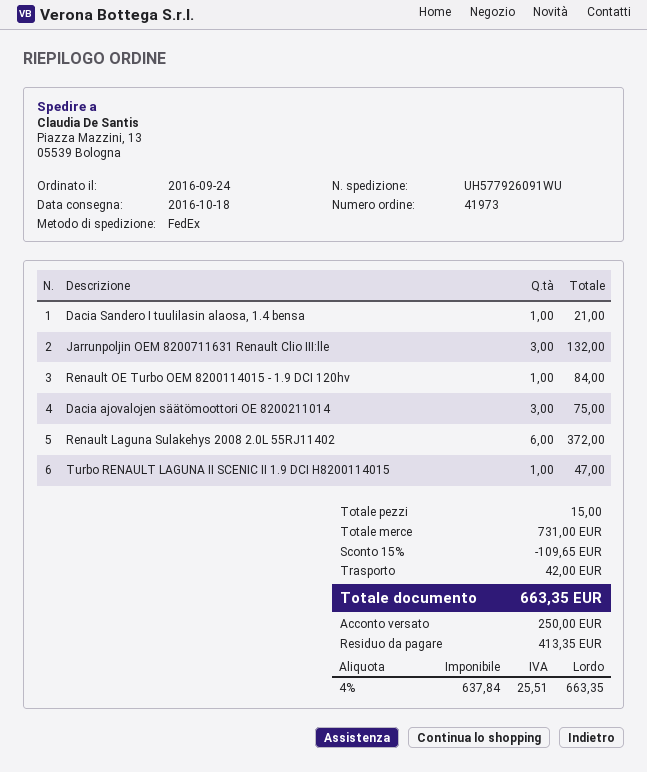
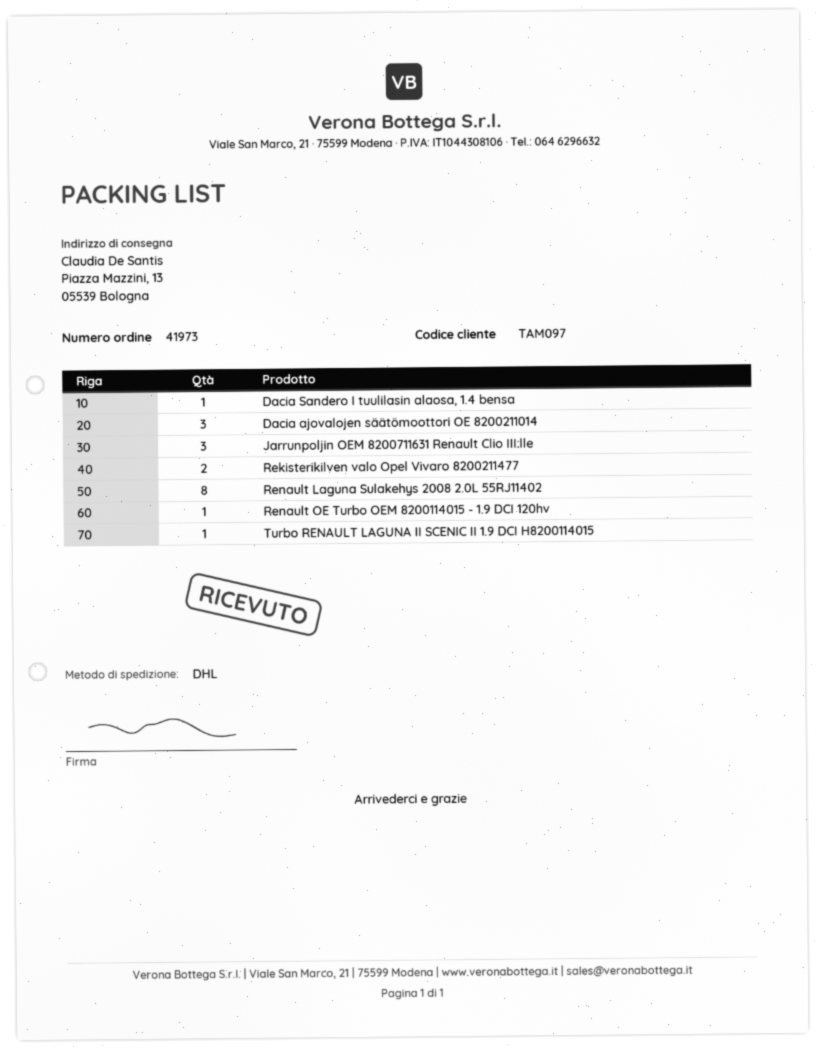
shipping method: FedEx -> DHL
Renault Laguna Sulakehys 2008 2.0L 55RJ11402: 6 -> 8
Rekisterikilven valo Opel Vivaro 8200211477: none -> 2

